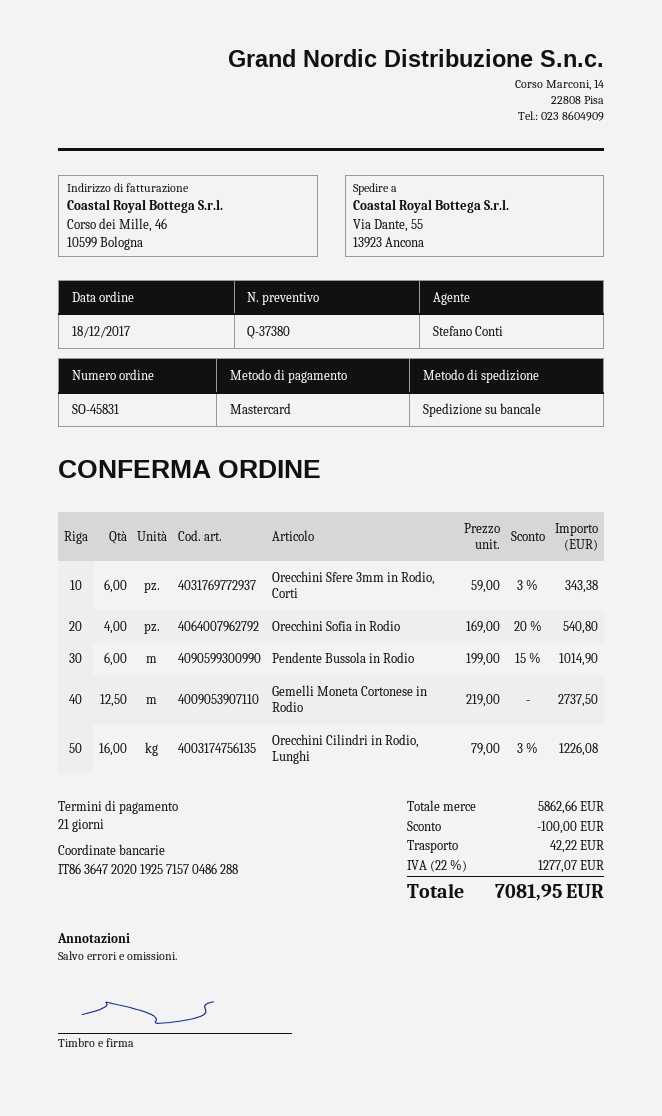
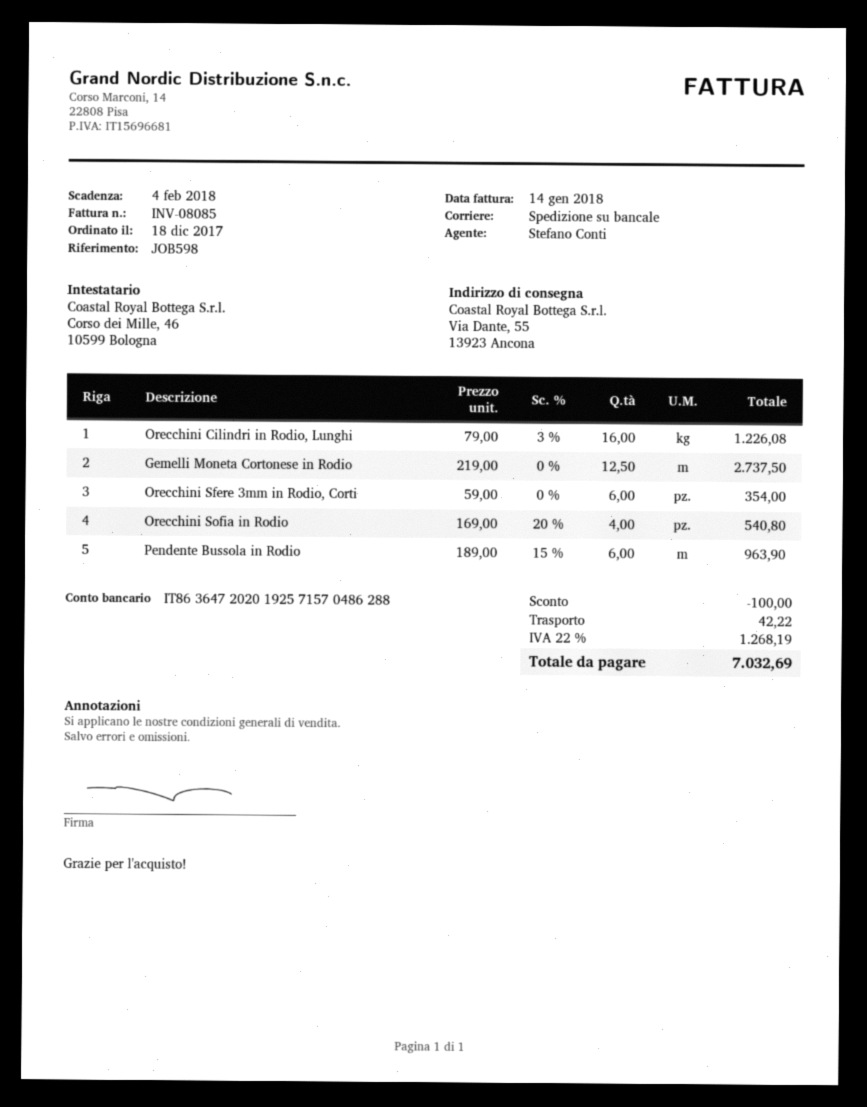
Orecchini Sfere 3mm in Rodio, Corti: 6 x 59.00 - 3% = 343.38 -> 6 x 59.00 = 354.00
Pendente Bussola in Rodio: 6 x 199.00 - 15% = 1014.90 -> 6 x 189.00 - 15% = 963.90
tax: 22% = 1277.07 -> 22% = 1268.19
total: 7081.95 -> 7032.69

